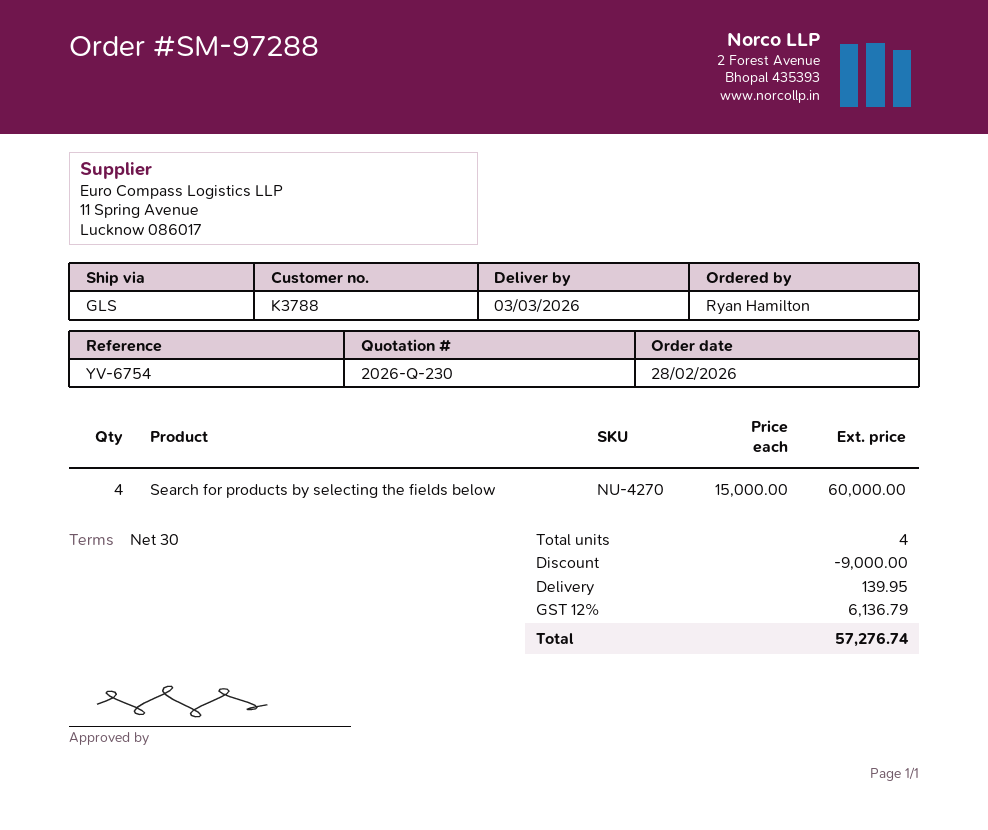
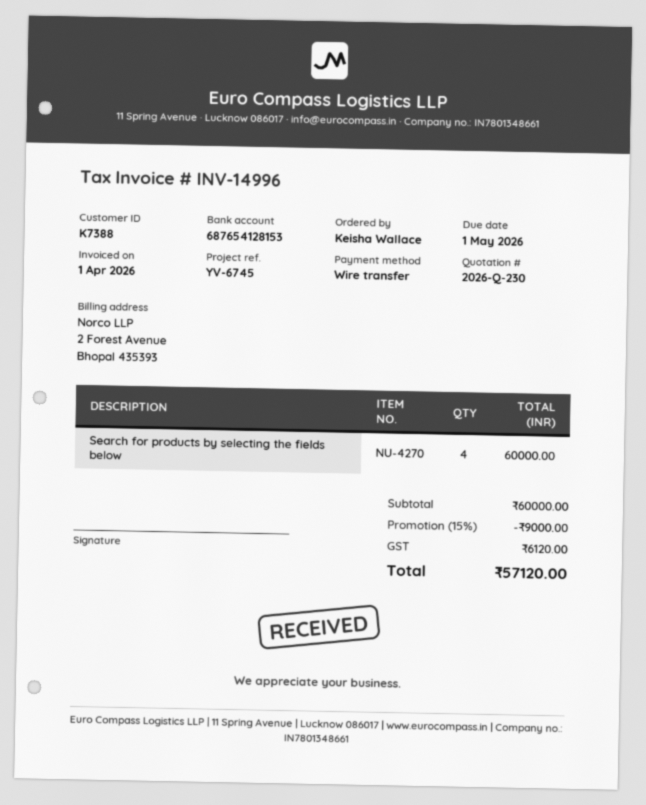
customer number: K3788 -> K7388
reference: YV-6754 -> YV-6745
ordered by: Ryan Hamilton -> Keisha Wallace
shipping: 139.95 -> none
tax: 6136.79 -> 6120.00
total: 57276.74 -> 57120.00

